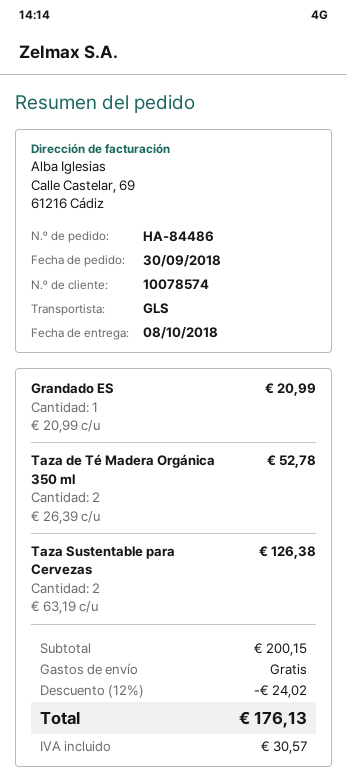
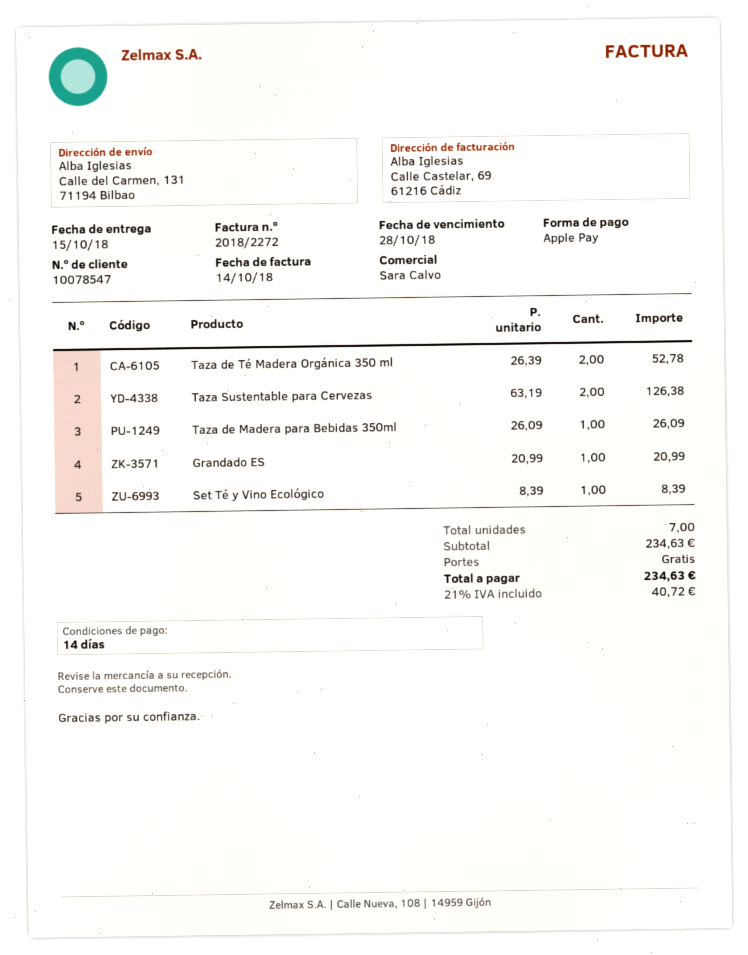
delivery date: 2018-10-08 -> 2018-10-15
customer number: 10078574 -> 10078547
Taza de Madera para Bebidas 350ml: none -> 1 x 26.09 = 26.09
Set Té y Vino Ecológico: none -> 1 x 8.39 = 8.39
subtotal: 200.15 -> 234.63
discount: 12% = 24.02 -> none
tax: 30.57 -> 40.72
total: 176.13 -> 234.63

